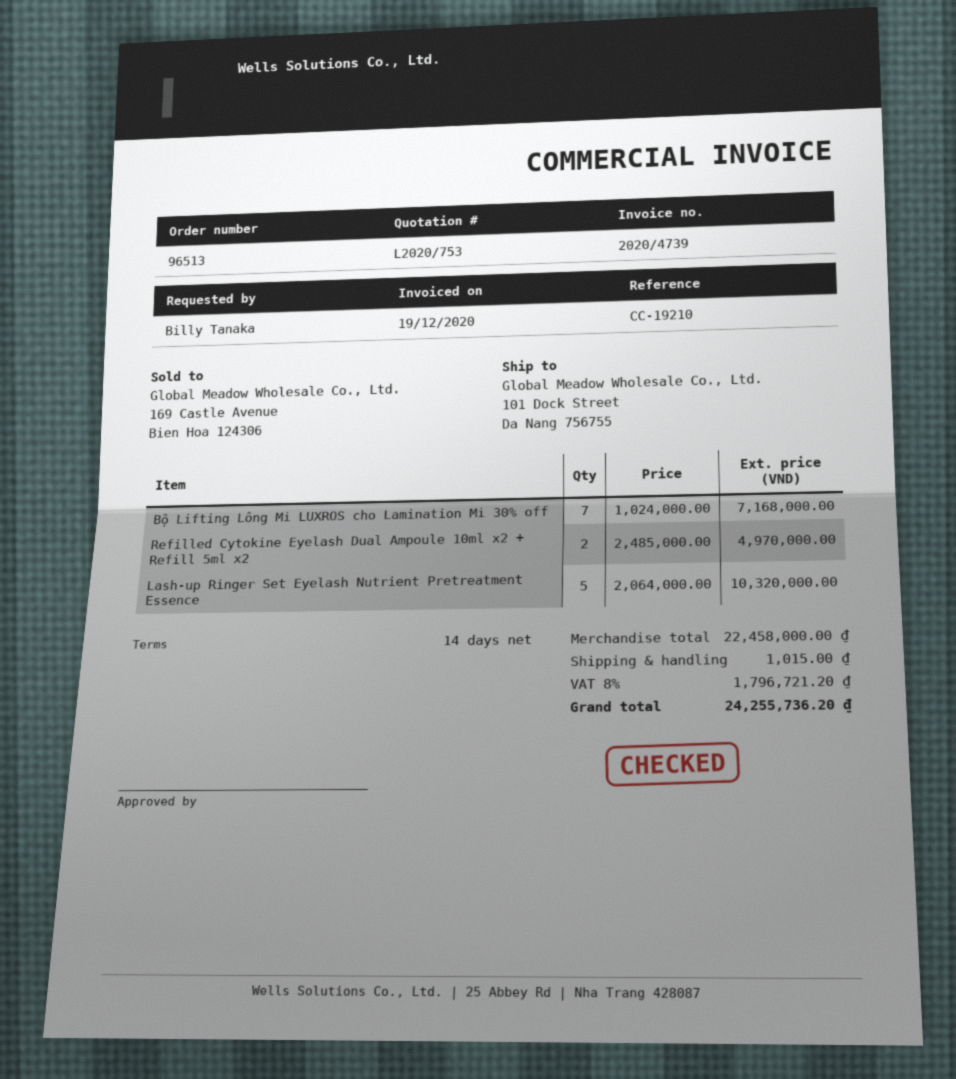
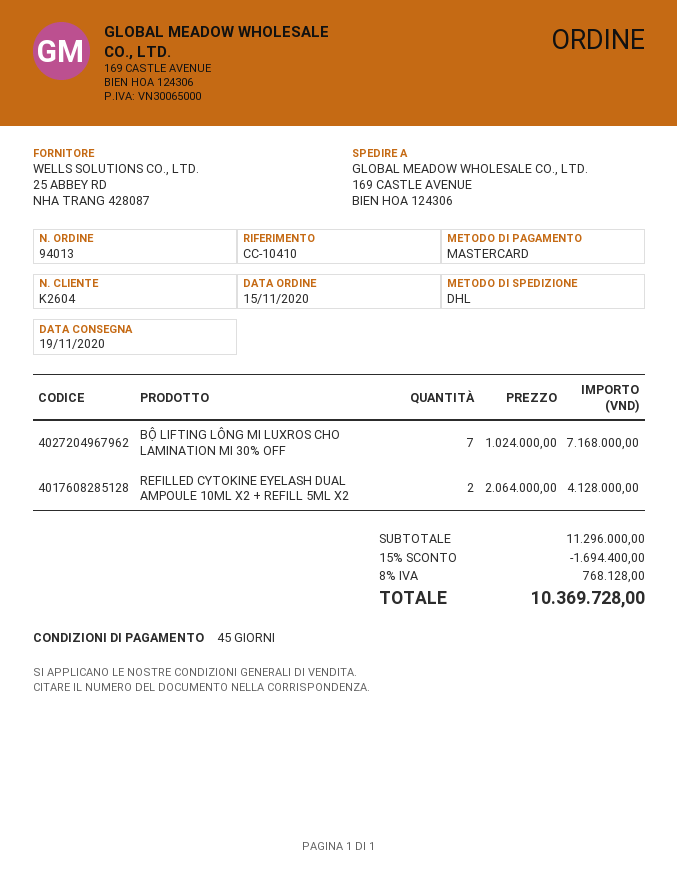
order number: 96513 -> 94013
payment terms: 14 days -> 45 days
reference: CC-19210 -> CC-10410
ship to: 101 Dock Street, Da Nang 756755 -> 169 CASTLE AVENUE, BIEN HOA 124306
Refilled Cytokine Eyelash Dual Ampoule 10ml x2 + Refill 5ml x2: 2 x 2485000.00 = 4970000.00 -> 2 x 2064000.00 = 4128000.00
Lash-up Ringer Set Eyelash Nutrient Pretreatment Essence: 5 x 2064000.00 = 10320000.00 -> none
subtotal: 22458000.00 -> 11296000.00
discount: none -> 15% = 1694400.00
shipping: 1015.00 -> none
tax: 8% = 1796721.20 -> 8% = 768128.00
total: 24255736.20 -> 10369728.00

